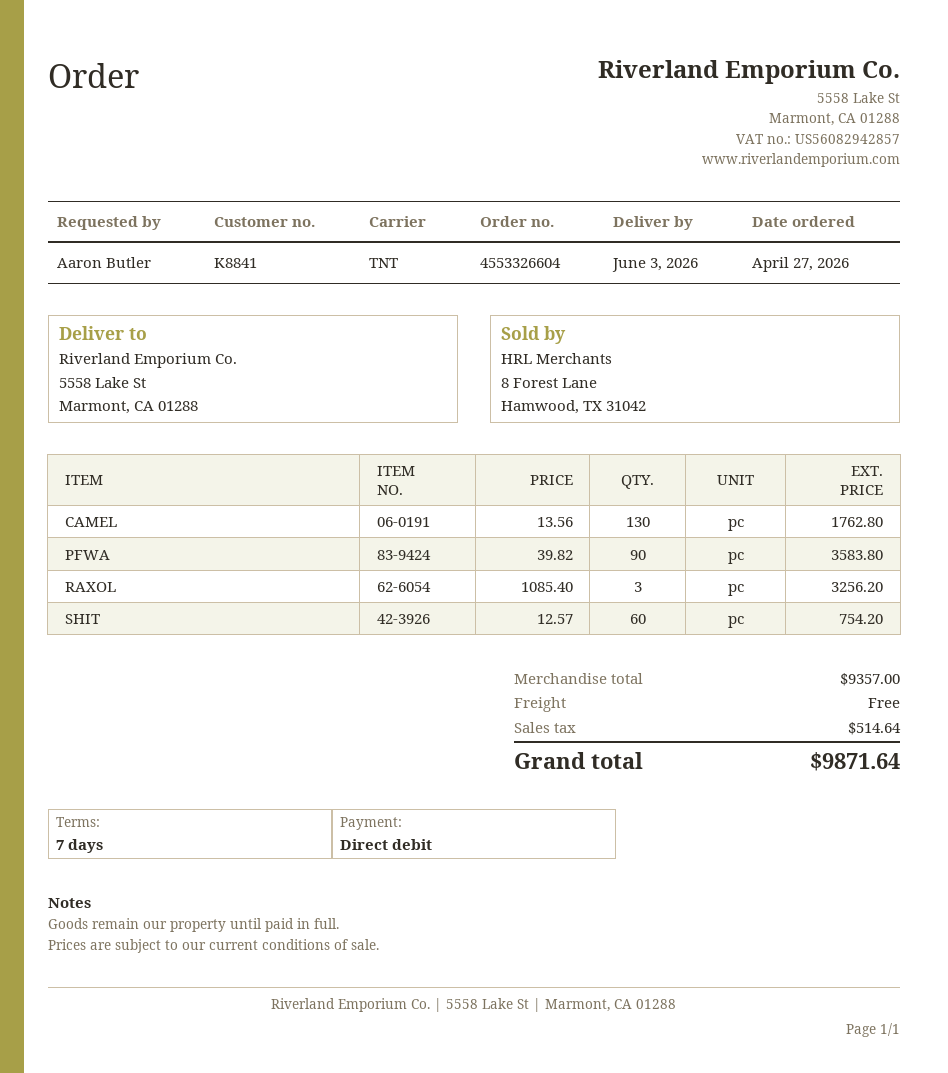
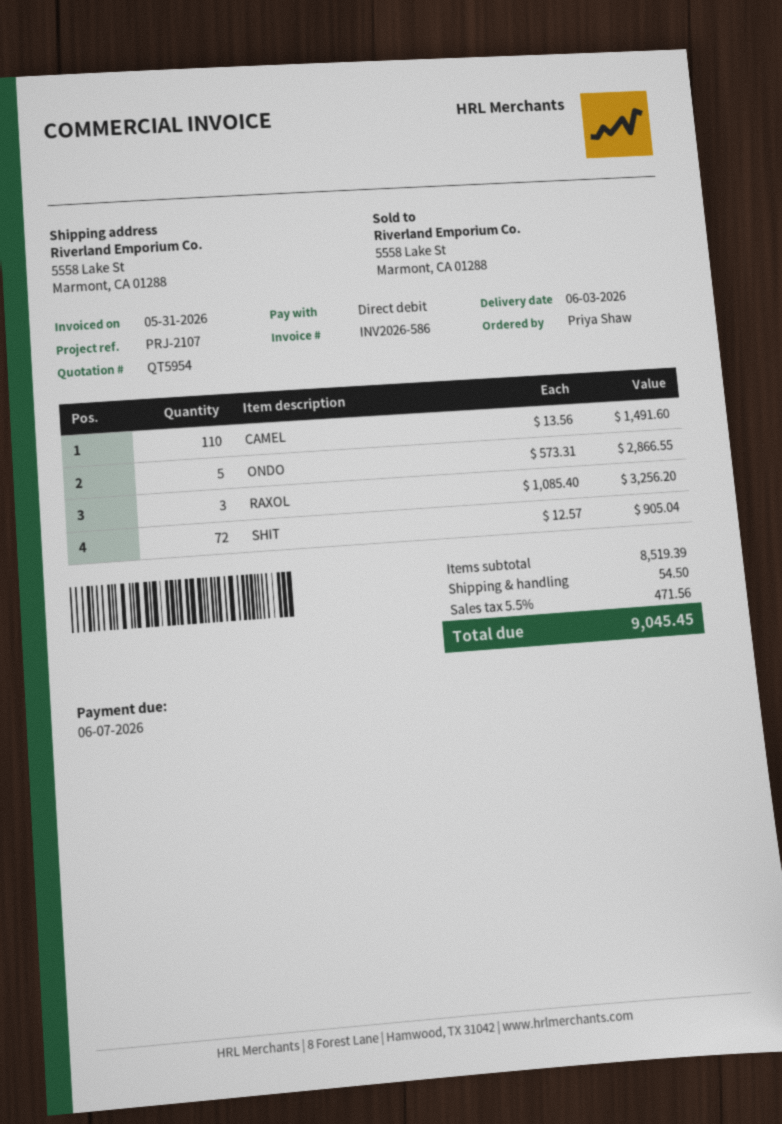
ordered by: Aaron Butler -> Priya Shaw
CAMEL: 130 x 13.56 = 1762.80 -> 110 x 13.56 = 1491.60
PFWA: 90 x 39.82 = 3583.80 -> none
SHIT: 60 x 12.57 = 754.20 -> 72 x 12.57 = 905.04
ONDO: none -> 5 x 573.31 = 2866.55
subtotal: 9357.00 -> 8519.39
shipping: 0.00 -> 54.50
tax: 514.64 -> 471.56
total: 9871.64 -> 9045.45

